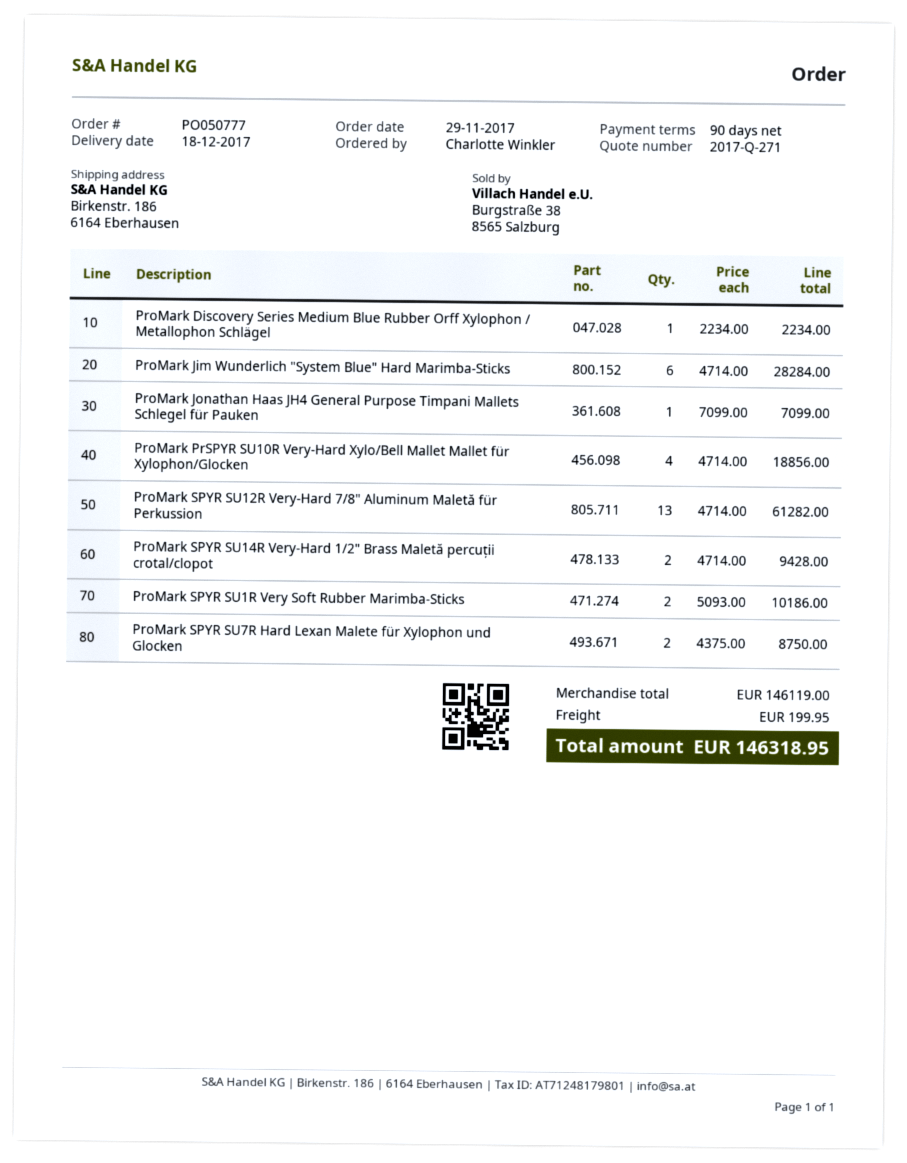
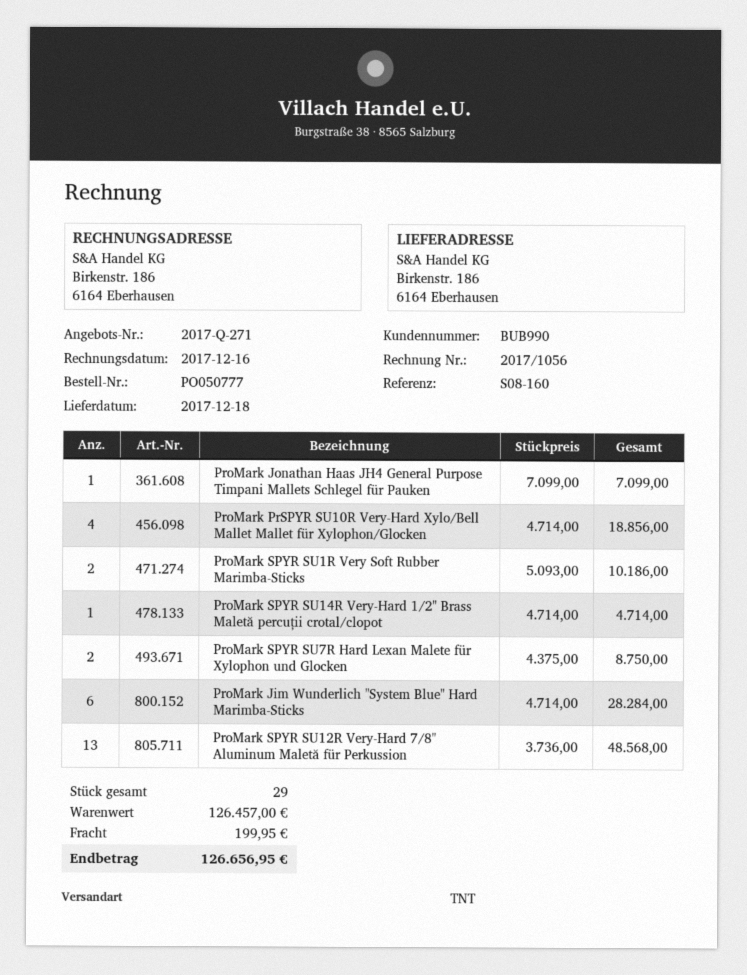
ProMark Discovery Series Medium Blue Rubber Orff Xylophon / Metallophon Schlägel: 1 x 2234.00 = 2234.00 -> none
ProMark SPYR SU12R Very-Hard 7/8" Aluminum Maletă für Perkussion: 13 x 4714.00 = 61282.00 -> 13 x 3736.00 = 48568.00
ProMark SPYR SU14R Very-Hard 1/2" Brass Maletă percuții crotal/clopot: 2 x 4714.00 = 9428.00 -> 1 x 4714.00 = 4714.00
subtotal: 146119.00 -> 126457.00
total: 146318.95 -> 126656.95

